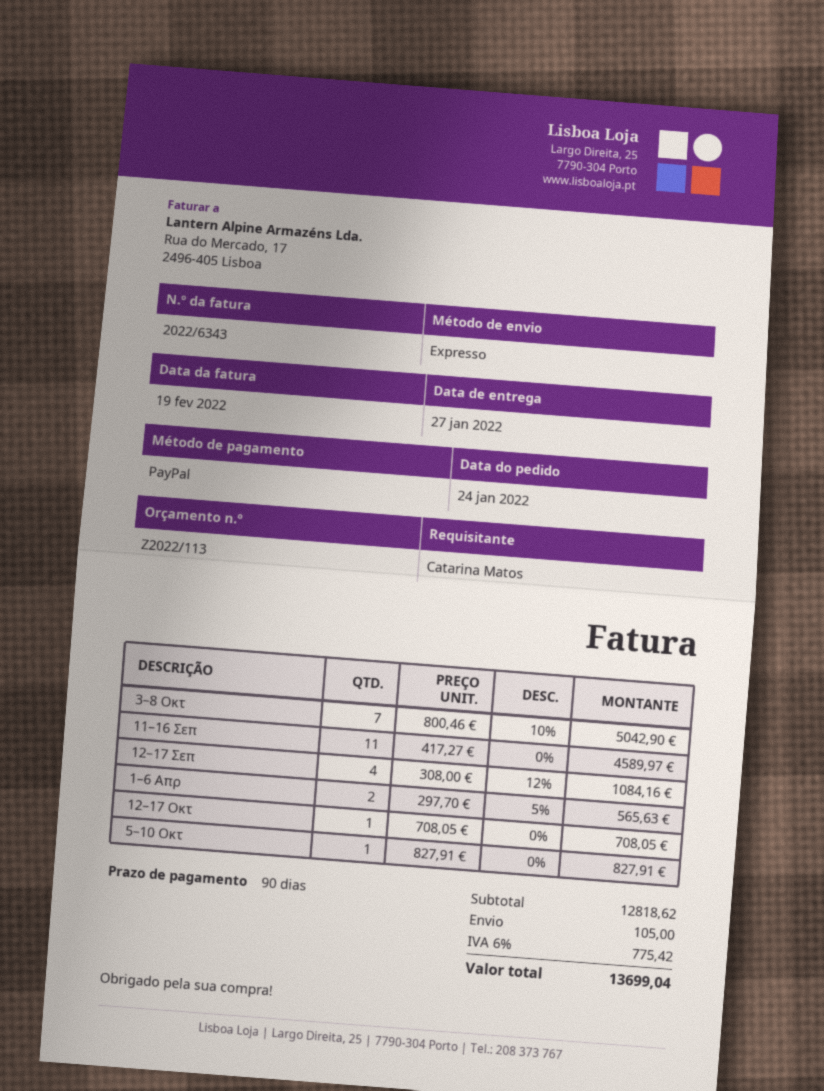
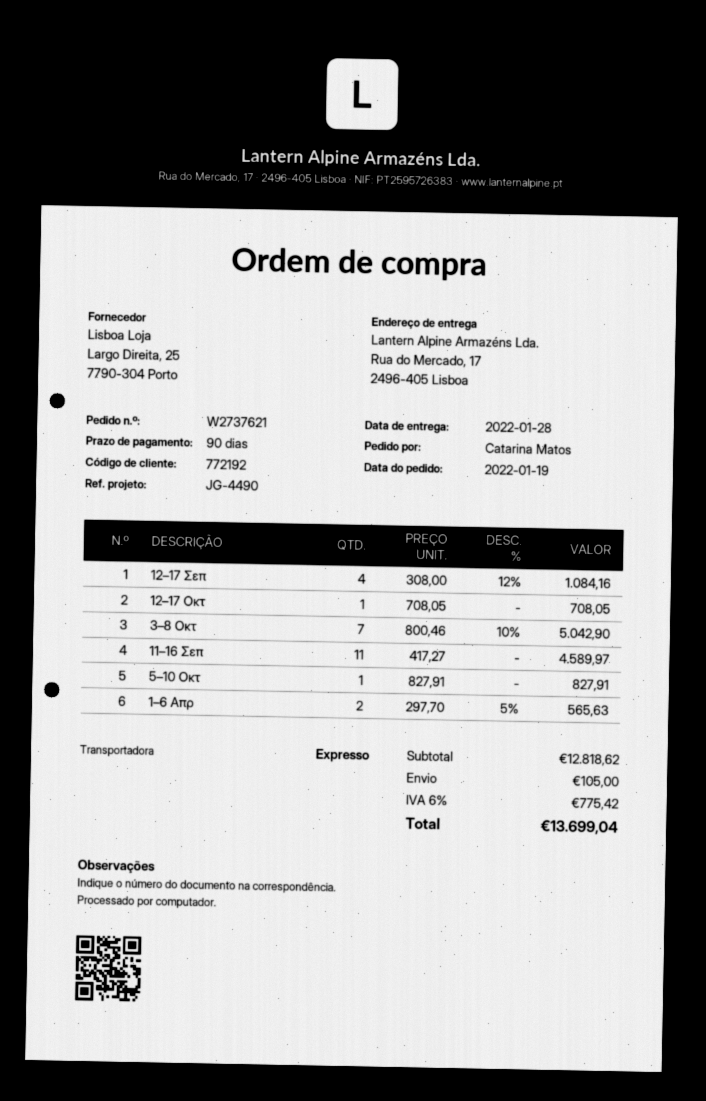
order date: 2022-01-24 -> 2022-01-19
delivery date: 2022-01-27 -> 2022-01-28

